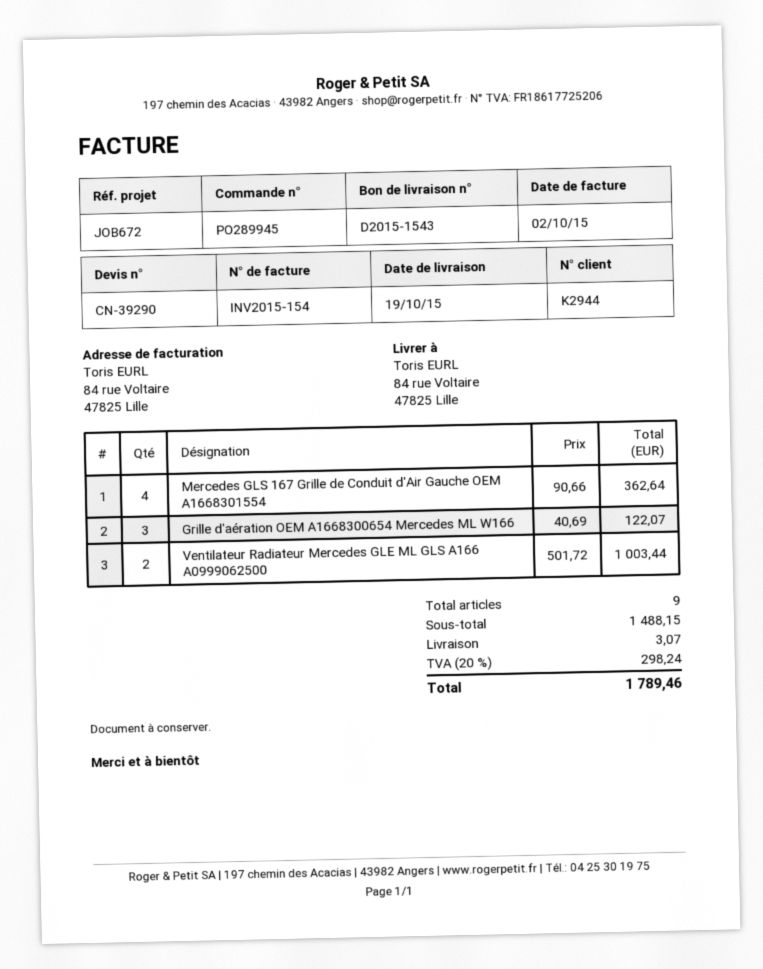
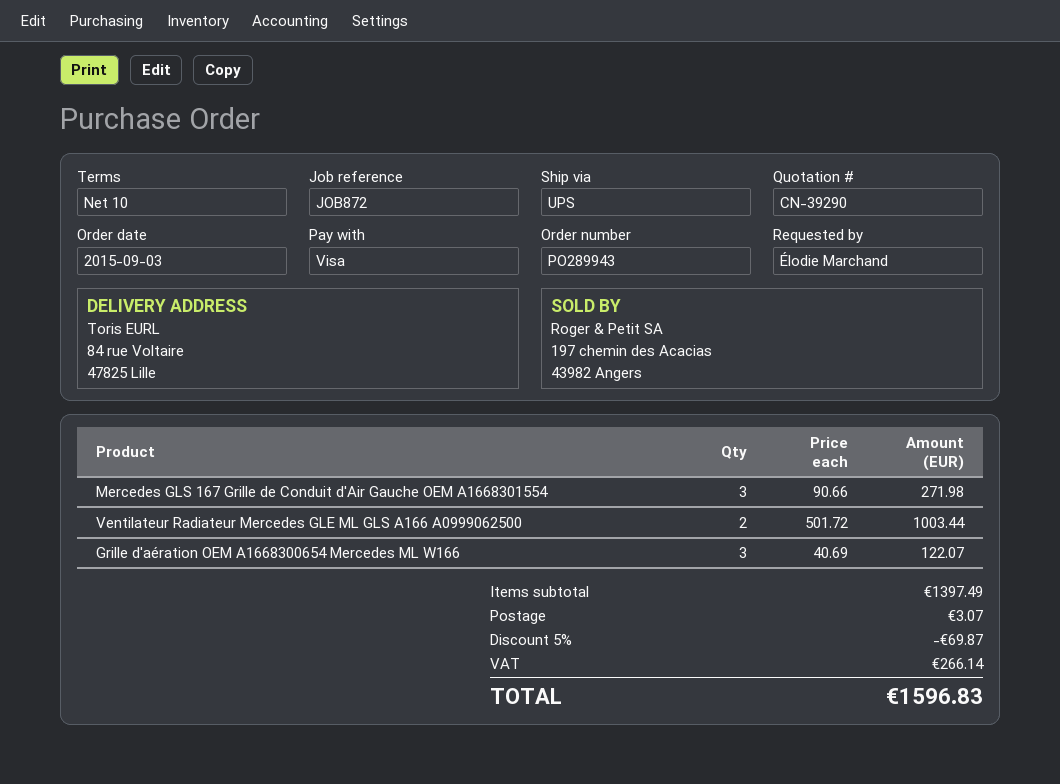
order number: PO289945 -> PO289943
reference: JOB672 -> JOB872
Mercedes GLS 167 Grille de Conduit d'Air Gauche OEM A1668301554: 4 x 90.66 = 362.64 -> 3 x 90.66 = 271.98
subtotal: 1488.15 -> 1397.49
discount: none -> 5% = 69.87
tax: 298.24 -> 266.14
total: 1789.46 -> 1596.83

